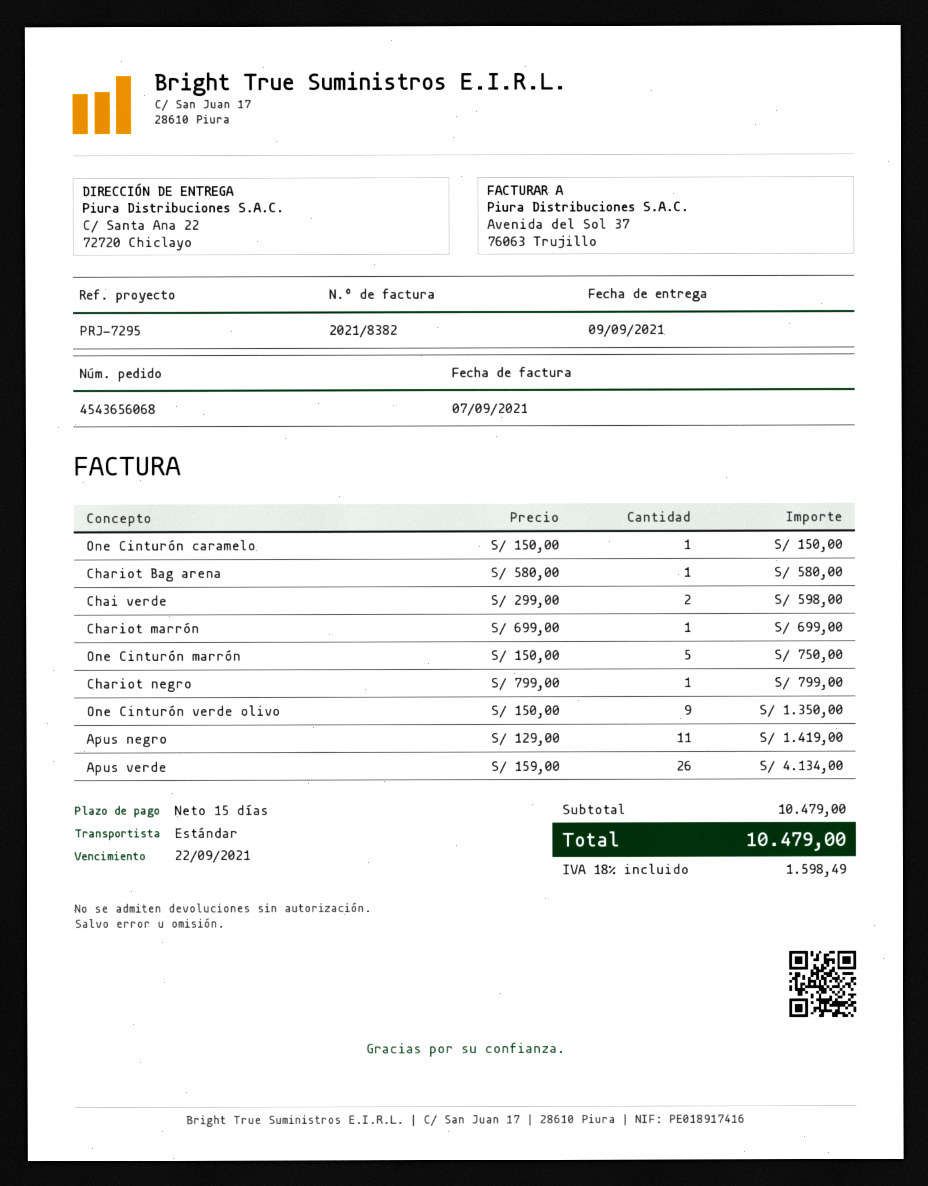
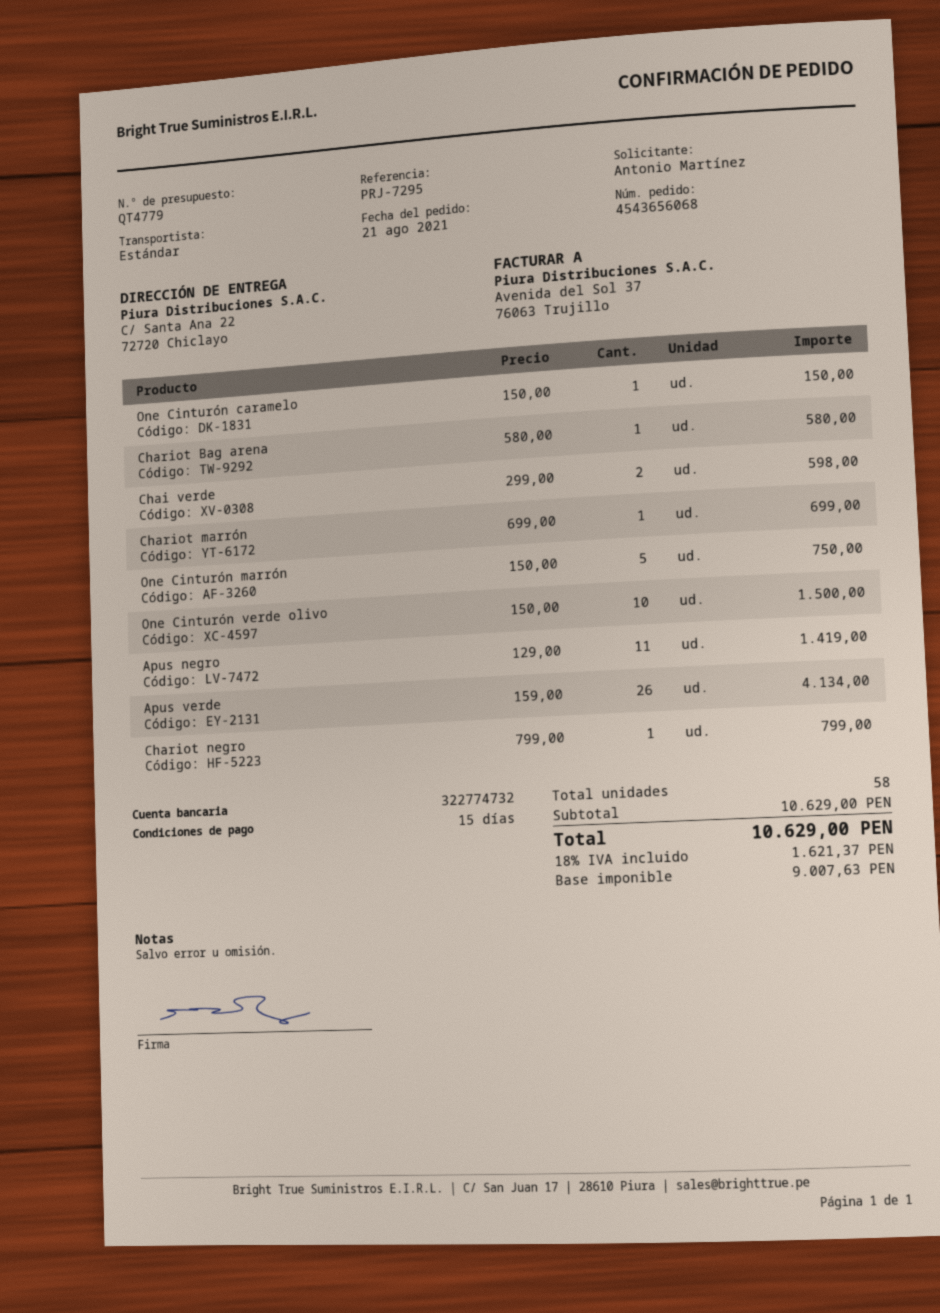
One Cinturón verde olivo: 9 x 150.00 = 1350.00 -> 10 x 150.00 = 1500.00
subtotal: 10479.00 -> 10629.00
tax: 18% = 1598.49 -> 18% = 1621.37
total: 10479.00 -> 10629.00

